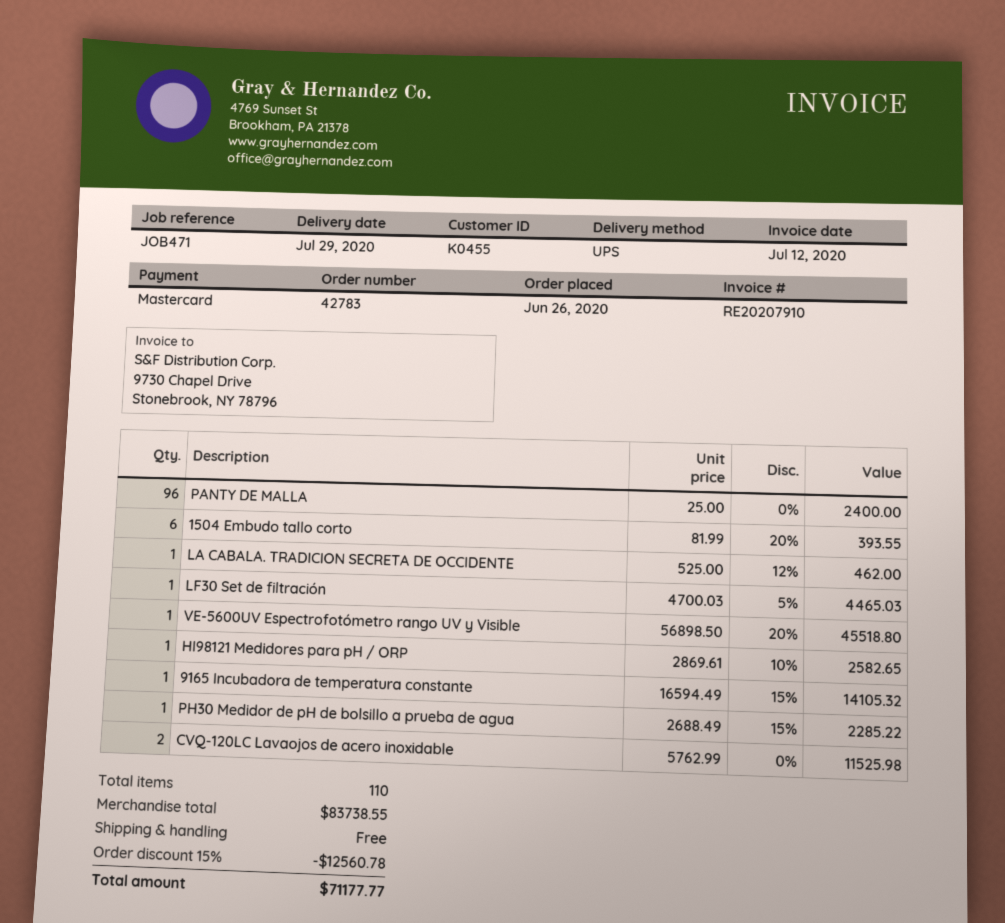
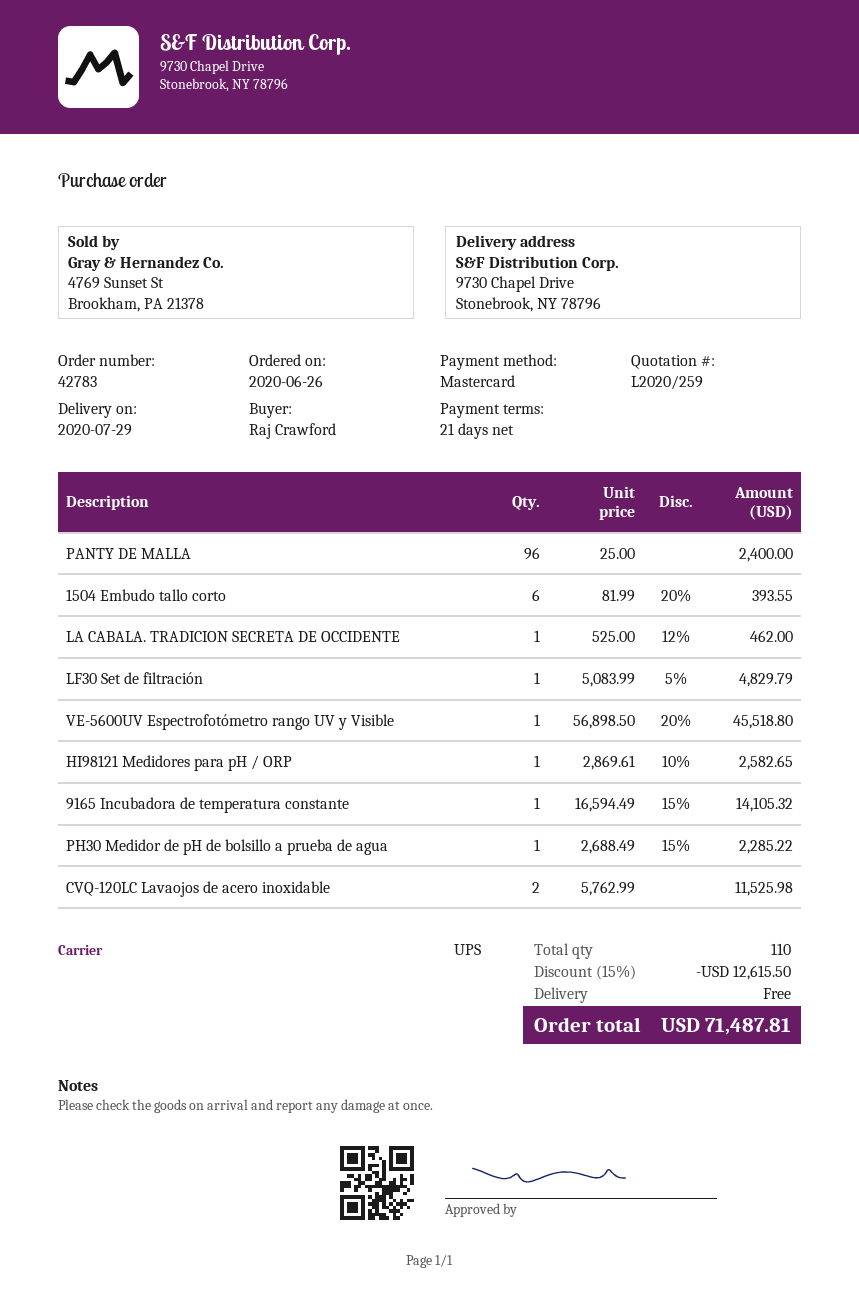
LF30 Set de filtración: 1 x 4700.03 - 5% = 4465.03 -> 1 x 5083.99 - 5% = 4829.79
discount: 15% = 12560.78 -> 15% = 12615.50
total: 71177.77 -> 71487.81

